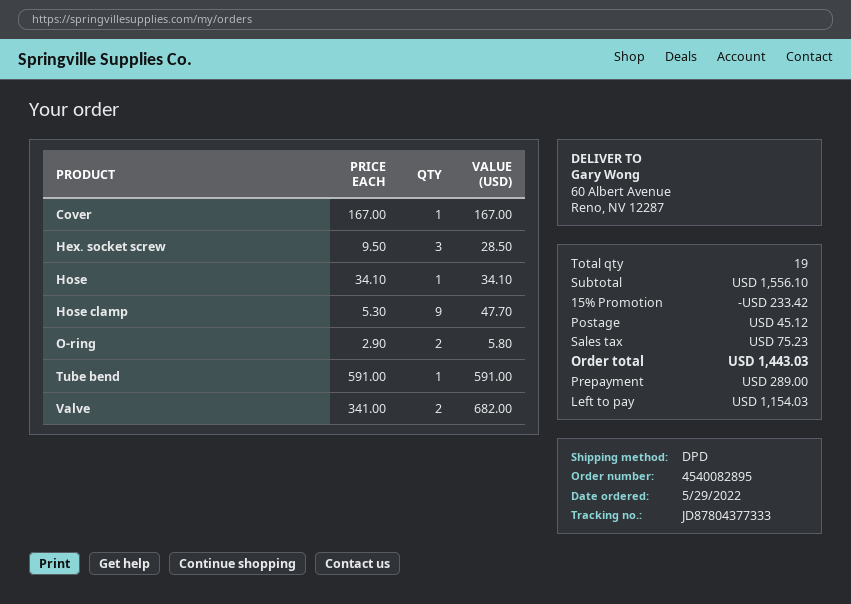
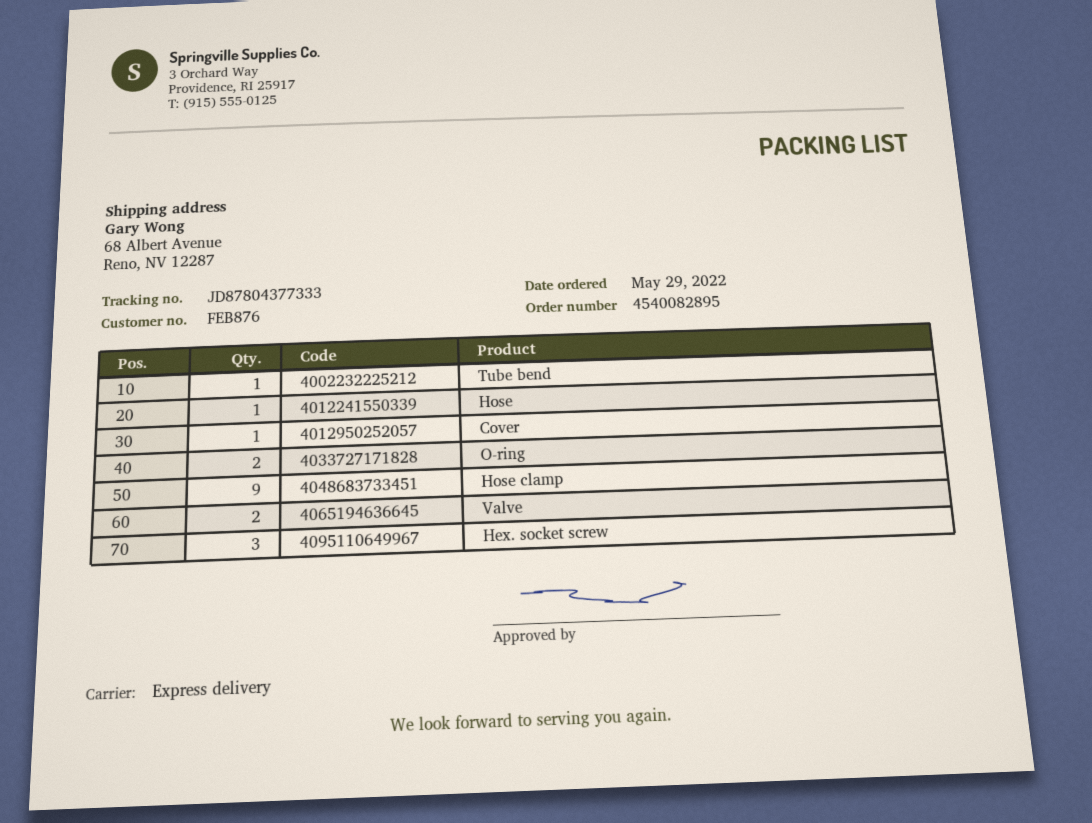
shipping method: DPD -> express
ship to: 60 Albert Avenue, Reno, NV 12287 -> 68 Albert Avenue, Reno, NV 12287

